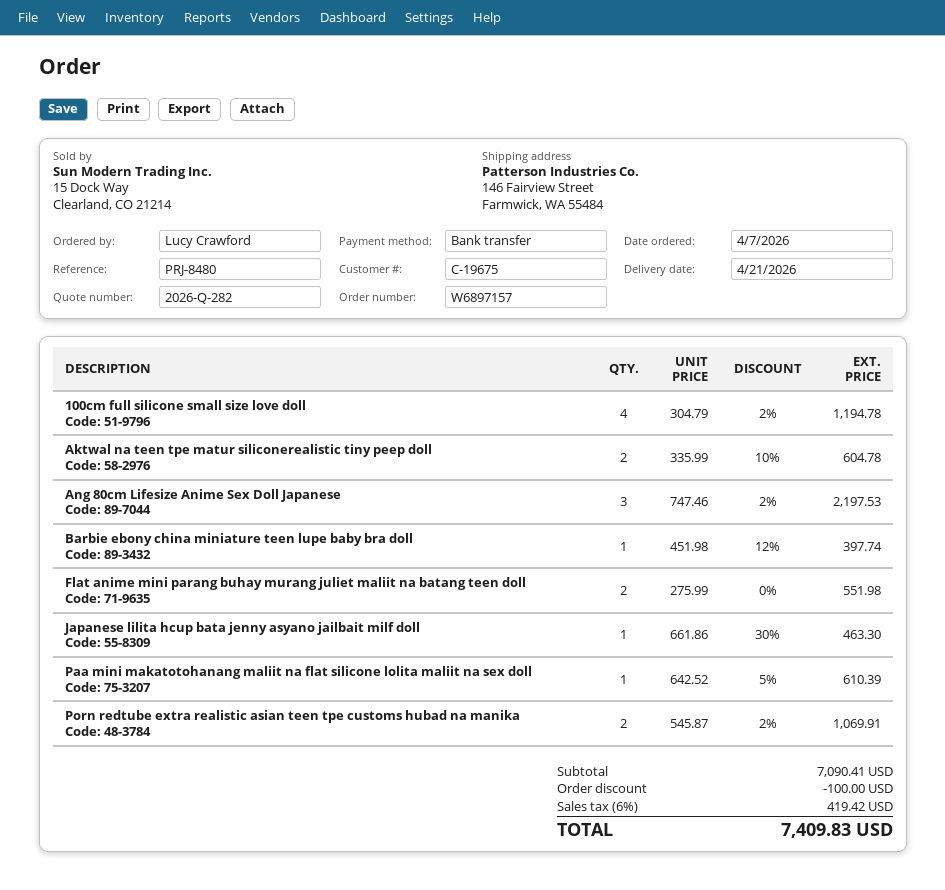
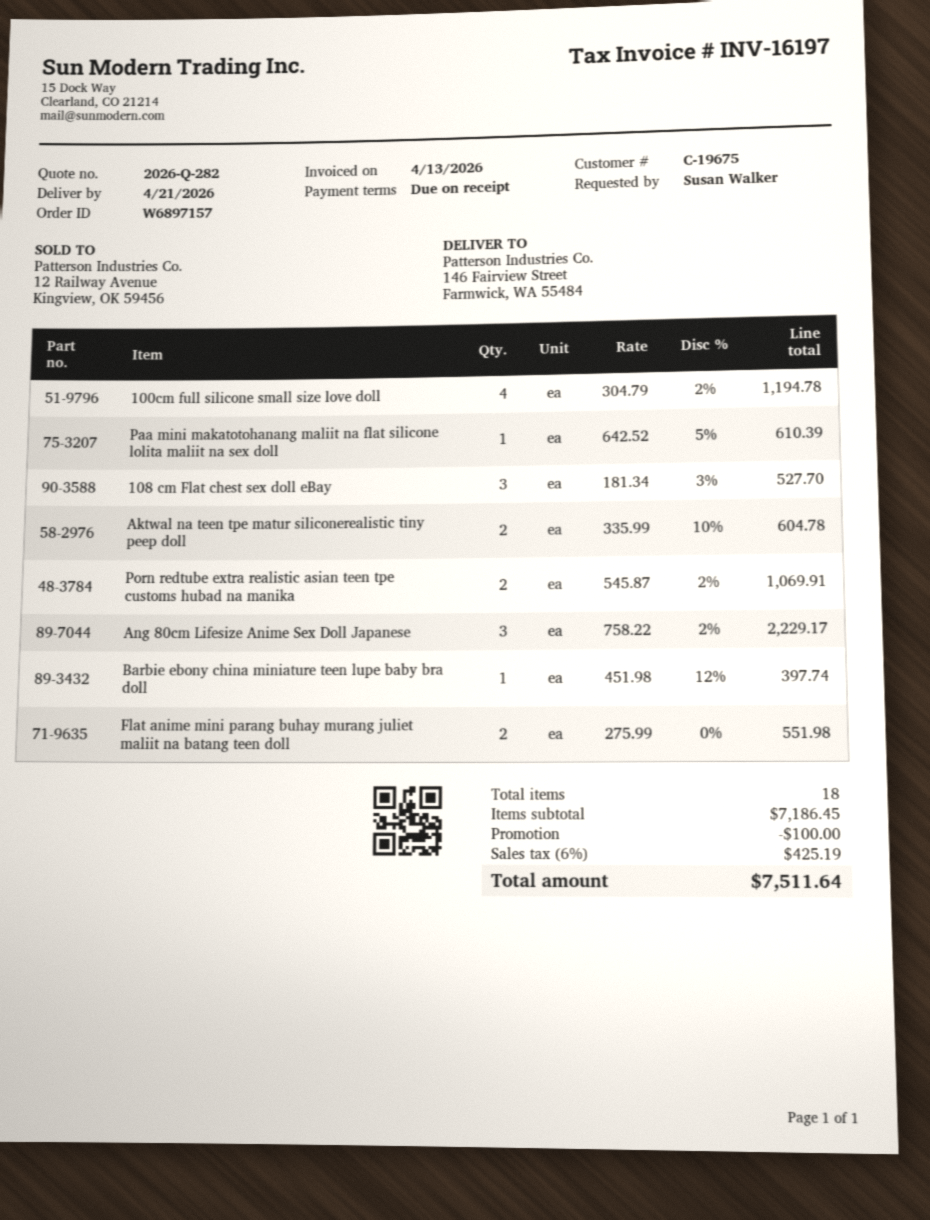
ordered by: Lucy Crawford -> Susan Walker
Ang 80cm Lifesize Anime Sex Doll Japanese: 3 x 747.46 - 2% = 2197.53 -> 3 x 758.22 - 2% = 2229.17
Japanese lilita hcup bata jenny asyano jailbait milf doll: 1 x 661.86 - 30% = 463.30 -> none
108 cm Flat chest sex doll eBay: none -> 3 x 181.34 - 3% = 527.70
subtotal: 7090.41 -> 7186.45
tax: 6% = 419.42 -> 6% = 425.19
total: 7409.83 -> 7511.64

